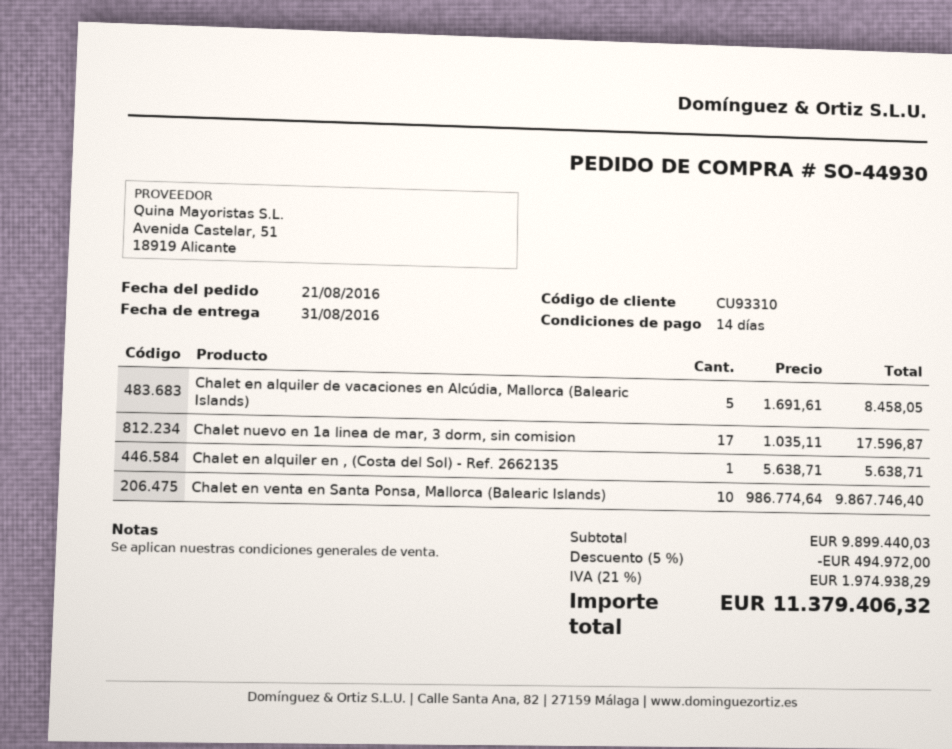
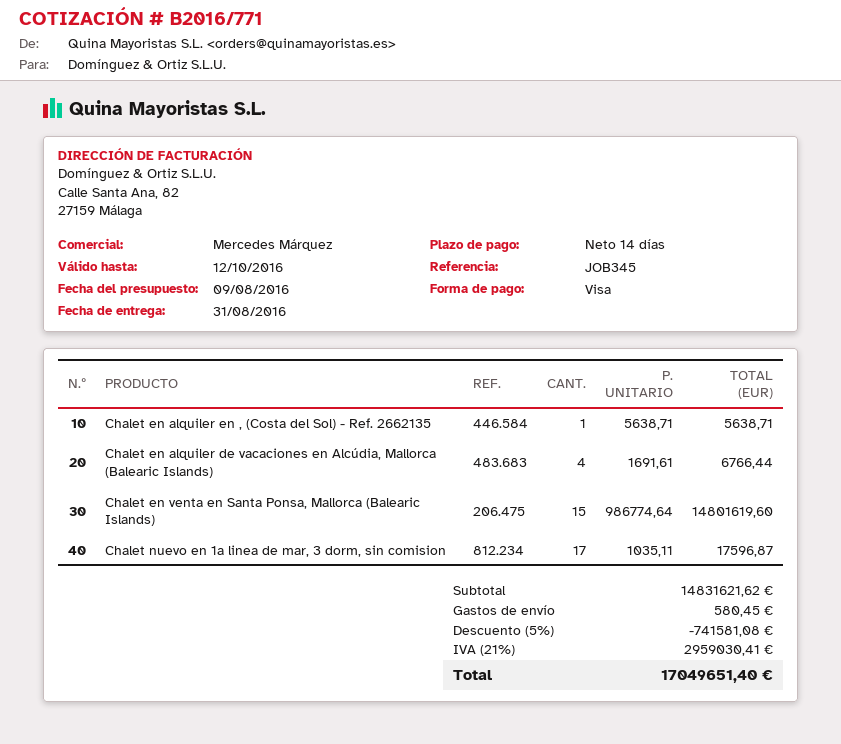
Chalet en alquiler de vacaciones en Alcúdia, Mallorca (Balearic Islands): 5 x 1691.61 = 8458.05 -> 4 x 1691.61 = 6766.44
Chalet en venta en Santa Ponsa, Mallorca (Balearic Islands): 10 x 986774.64 = 9867746.40 -> 15 x 986774.64 = 14801619.60
subtotal: 9899440.03 -> 14831621.62
discount: 5% = 494972.00 -> 5% = 741581.08
shipping: none -> 580.45
tax: 21% = 1974938.29 -> 21% = 2959030.41
total: 11379406.32 -> 17049651.40

